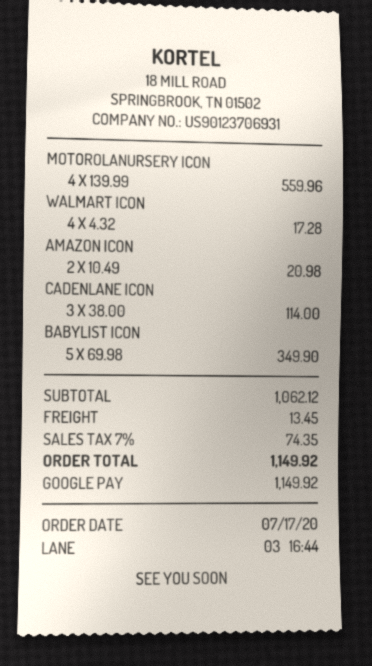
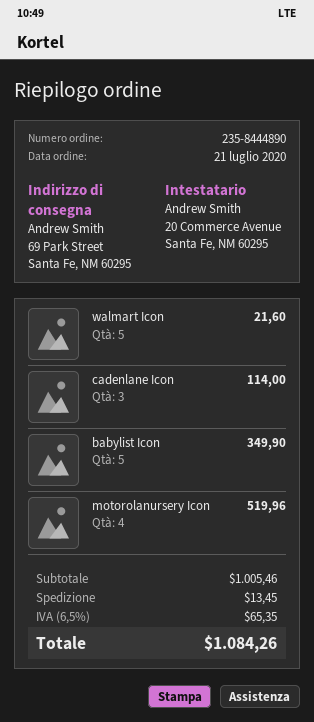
order date: 2020-07-17 -> 2020-07-21
MOTOROLANURSERY ICON: 4 for 559.96 -> 4 for 519.96
WALMART ICON: 4 for 17.28 -> 5 for 21.60
AMAZON ICON: 2 for 20.98 -> none
subtotal: 1062.12 -> 1005.46
tax: 7% = 74.35 -> 6.5% = 65.35
total: 1149.92 -> 1084.26

